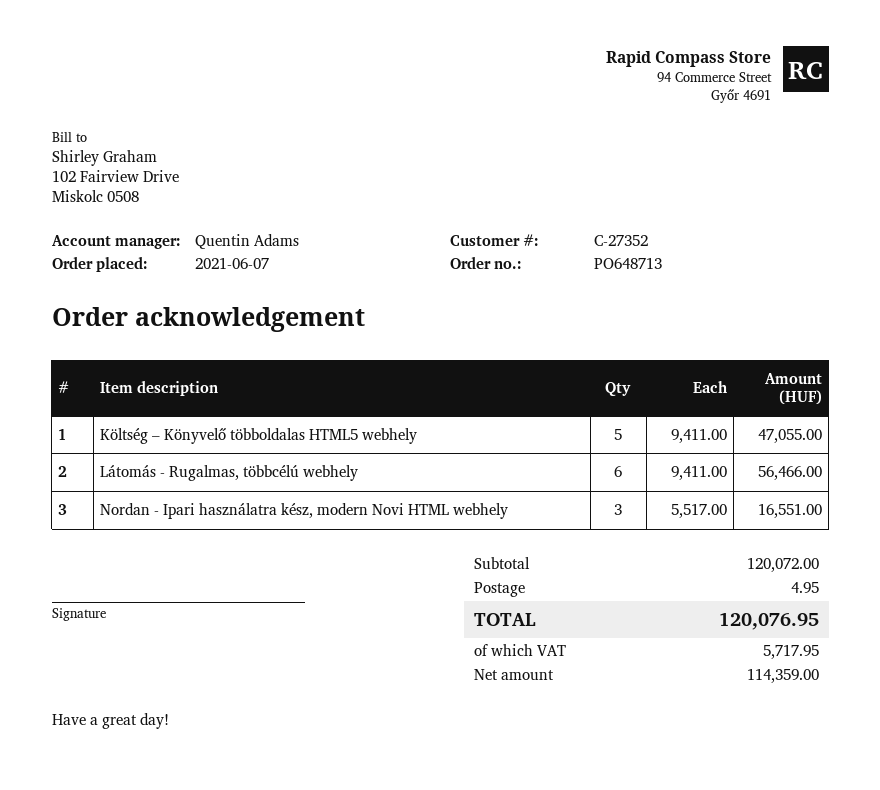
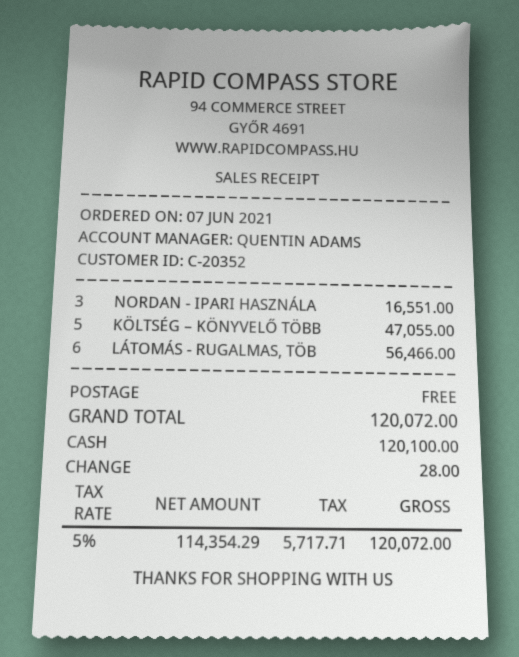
customer number: C-27352 -> C-20352
shipping: 4.95 -> 0.00
net: 114359.00 -> 114354.29
tax: 5717.95 -> 5717.71
total: 120076.95 -> 120072.00

